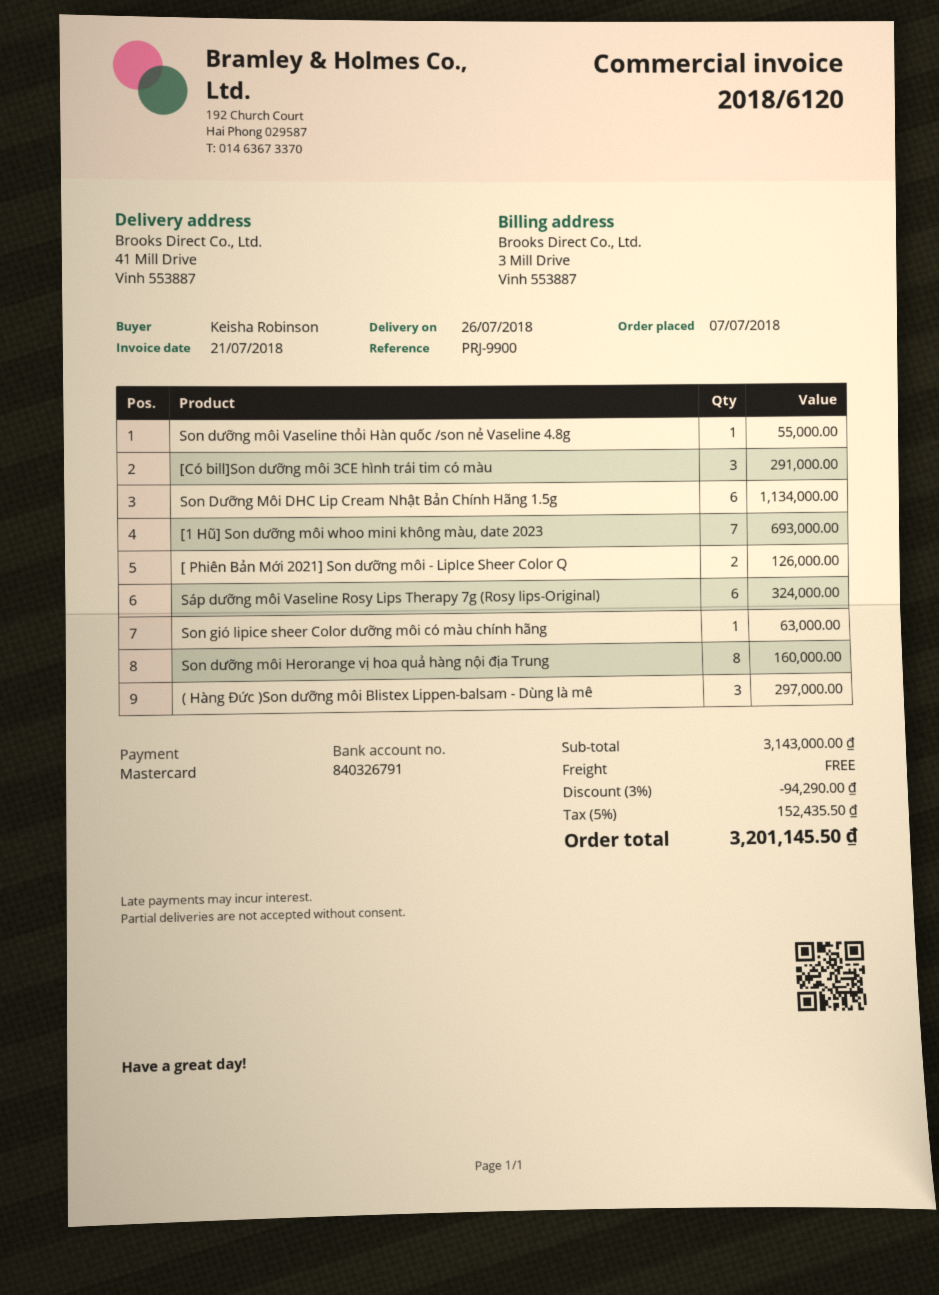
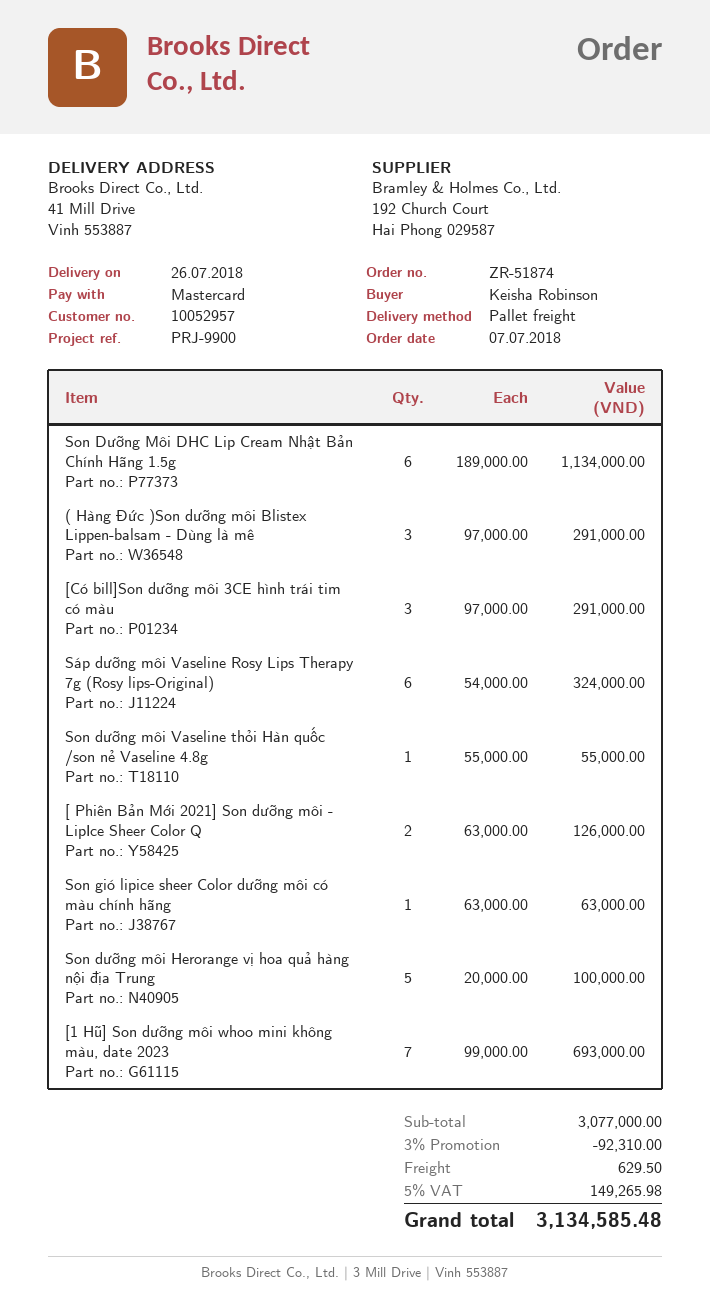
Son dưỡng môi Herorange vị hoa quả hàng nội địa Trung: 8 for 160000.00 -> 5 for 100000.00
( Hàng Đức )Son dưỡng môi Blistex Lippen-balsam - Dùng là mê: 3 for 297000.00 -> 3 for 291000.00
subtotal: 3143000.00 -> 3077000.00
discount: 3% = 94290.00 -> 3% = 92310.00
shipping: 0.00 -> 629.50
tax: 5% = 152435.50 -> 5% = 149265.98
total: 3201145.50 -> 3134585.48

